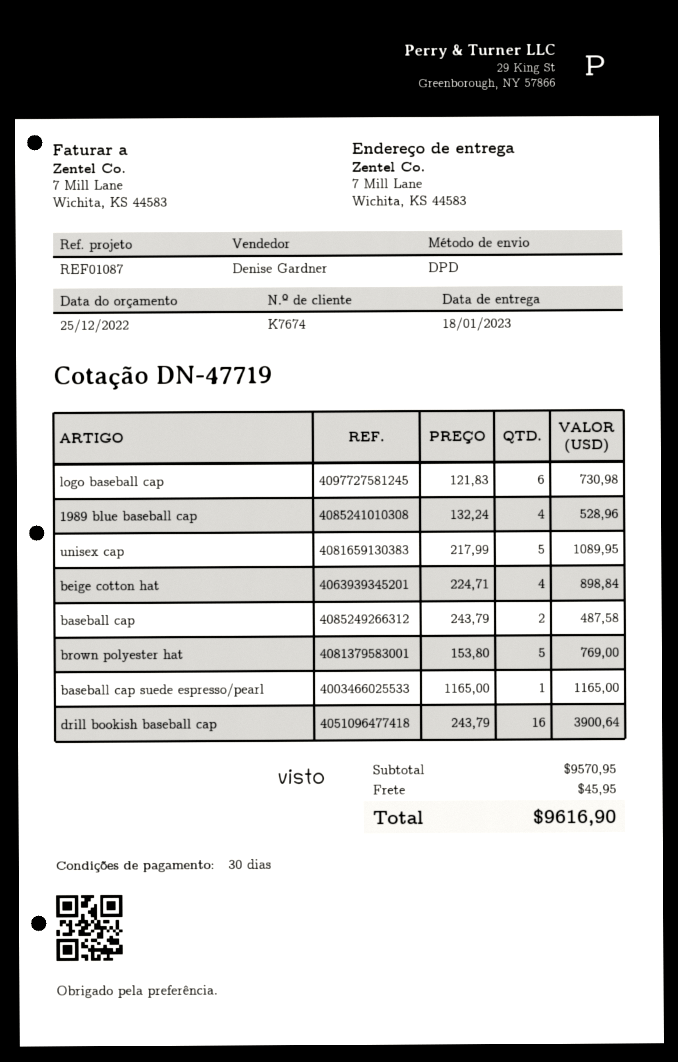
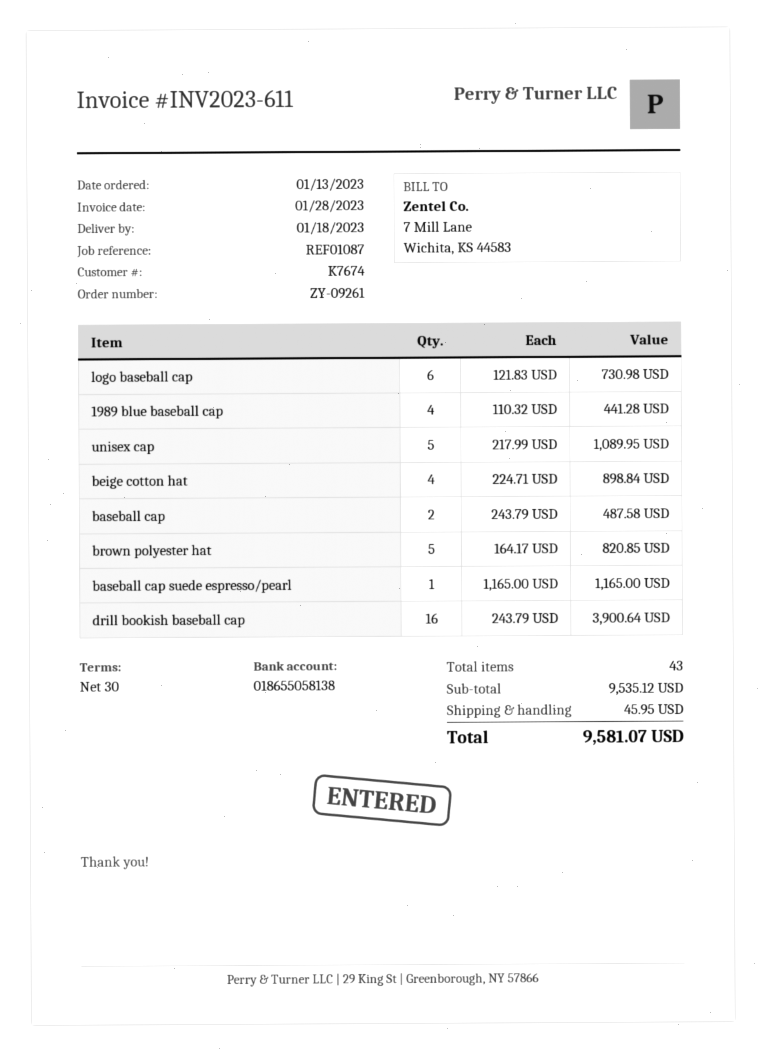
1989 blue baseball cap: 4 x 132.24 = 528.96 -> 4 x 110.32 = 441.28
brown polyester hat: 5 x 153.80 = 769.00 -> 5 x 164.17 = 820.85
subtotal: 9570.95 -> 9535.12
total: 9616.90 -> 9581.07

